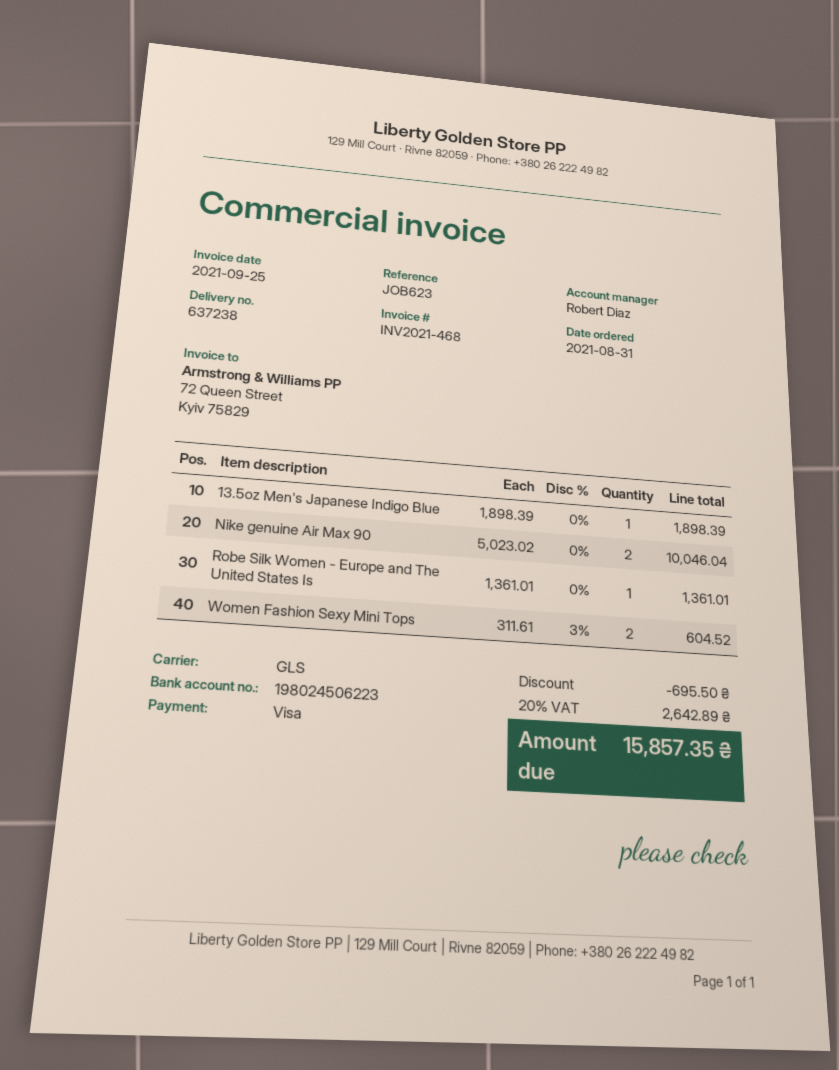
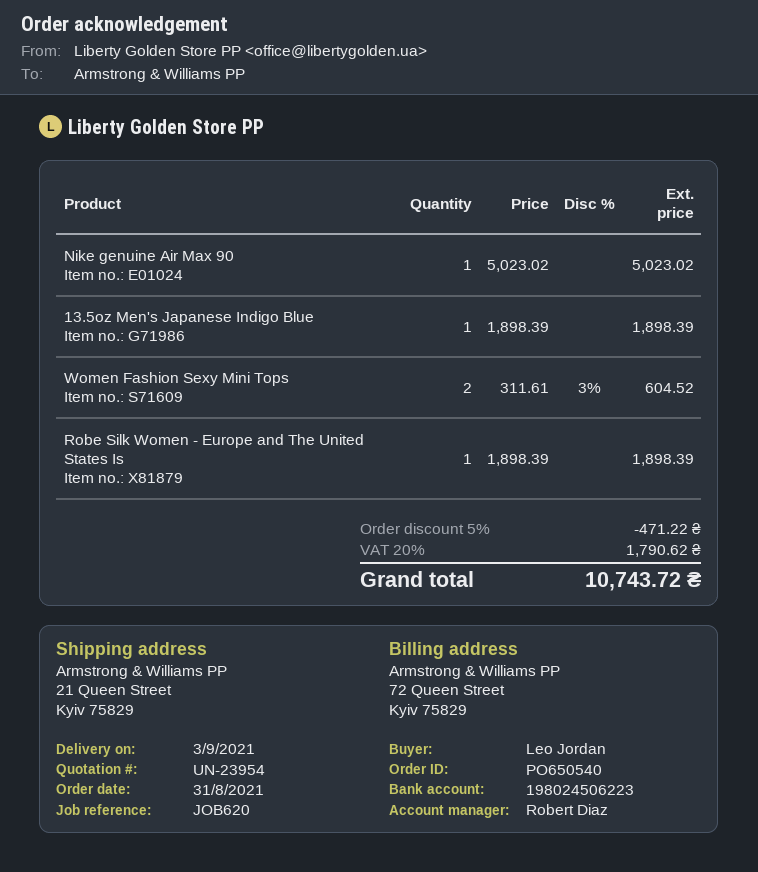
reference: JOB623 -> JOB620
Nike genuine Air Max 90: 2 x 5023.02 = 10046.04 -> 1 x 5023.02 = 5023.02
Robe Silk Women - Europe and The United States Is: 1 x 1361.01 = 1361.01 -> 1 x 1898.39 = 1898.39
discount: 695.50 -> 471.22
tax: 20% = 2642.89 -> 20% = 1790.62
total: 15857.35 -> 10743.72

